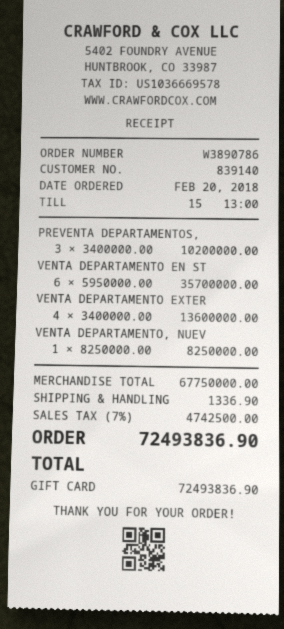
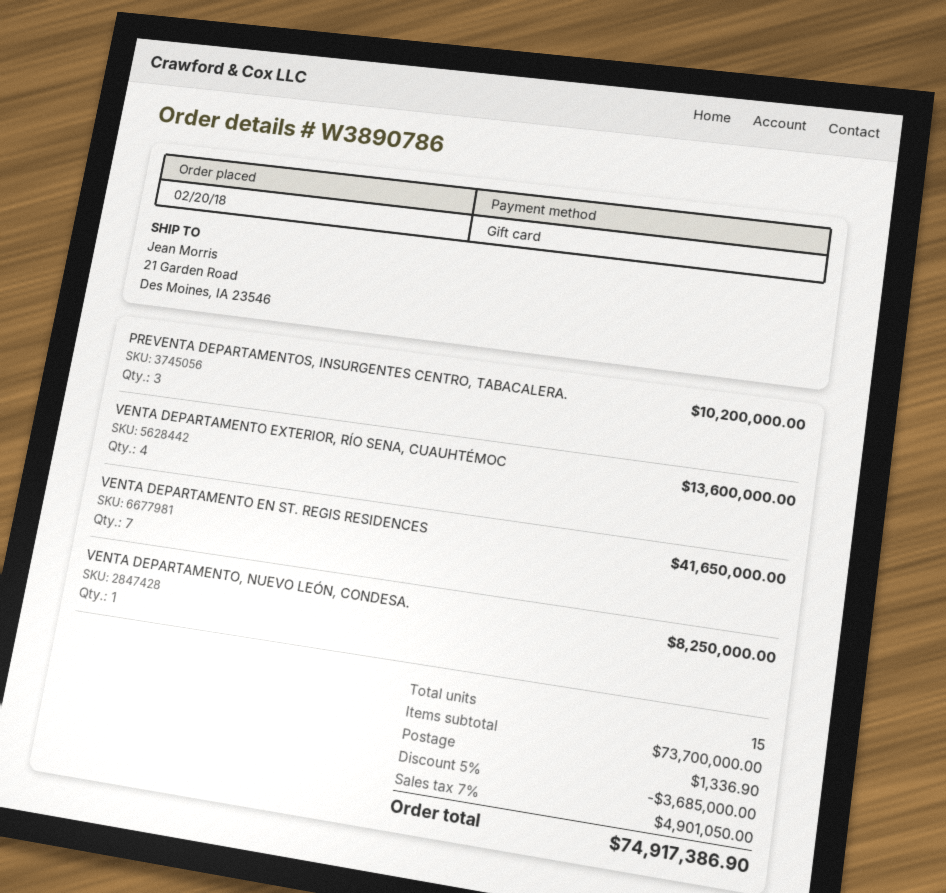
VENTA DEPARTAMENTO EN ST: 6 for 35700000.00 -> 7 for 41650000.00
subtotal: 67750000.00 -> 73700000.00
discount: none -> 5% = 3685000.00
tax: 7% = 4742500.00 -> 7% = 4901050.00
total: 72493836.90 -> 74917386.90

